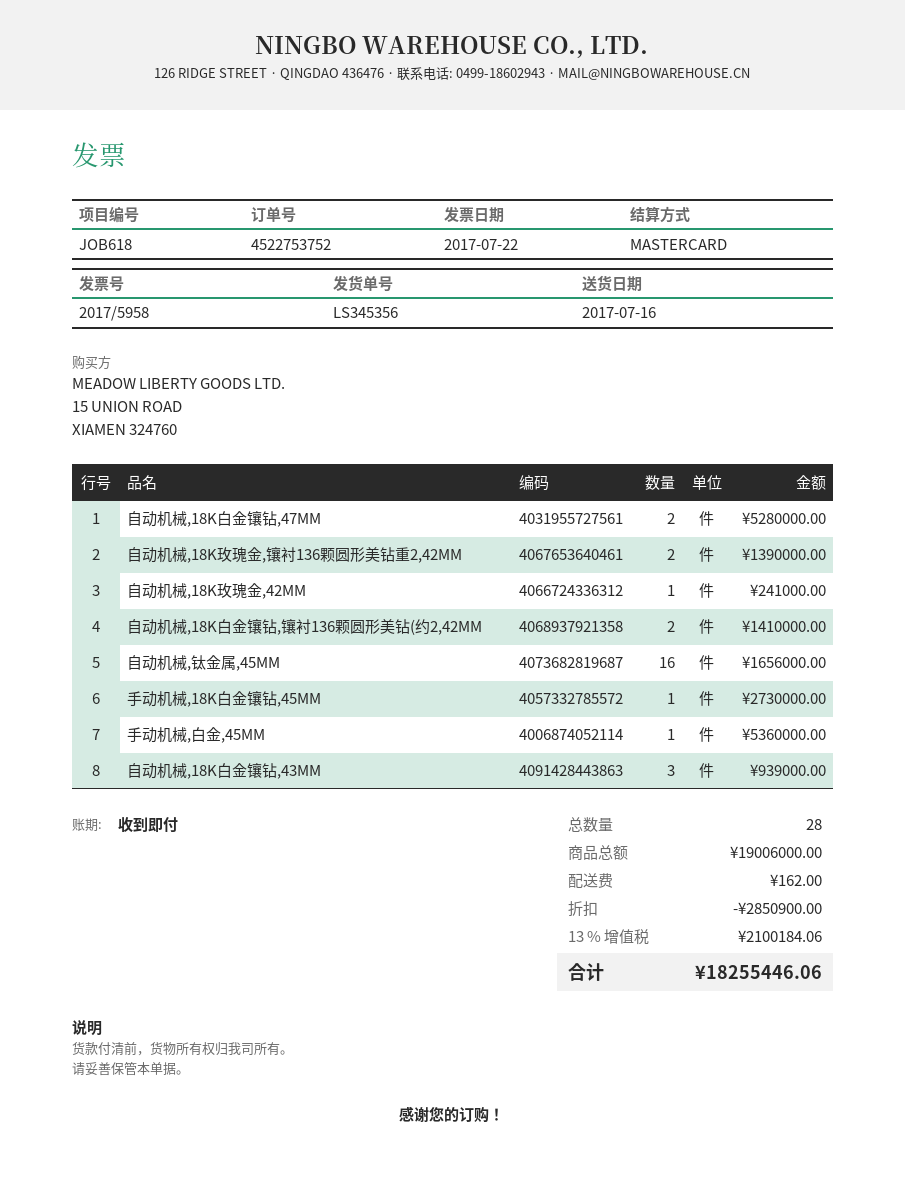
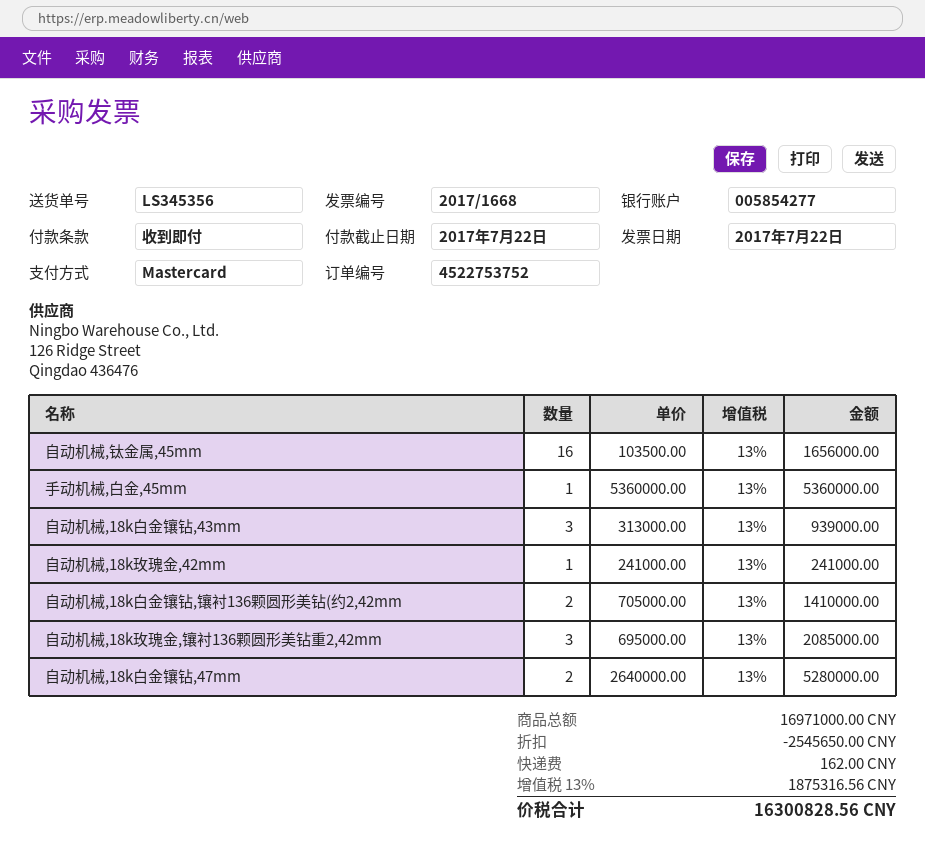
invoice number: 2017/5958 -> 2017/1668
自动机械,18K玫瑰金,镶衬136颗圆形美钻重2,42MM: 2 for 1390000.00 -> 3 for 2085000.00
手动机械,18K白金镶钻,45MM: 1 for 2730000.00 -> none
subtotal: 19006000.00 -> 16971000.00
discount: 2850900.00 -> 2545650.00
tax: 13% = 2100184.06 -> 13% = 1875316.56
total: 18255446.06 -> 16300828.56

